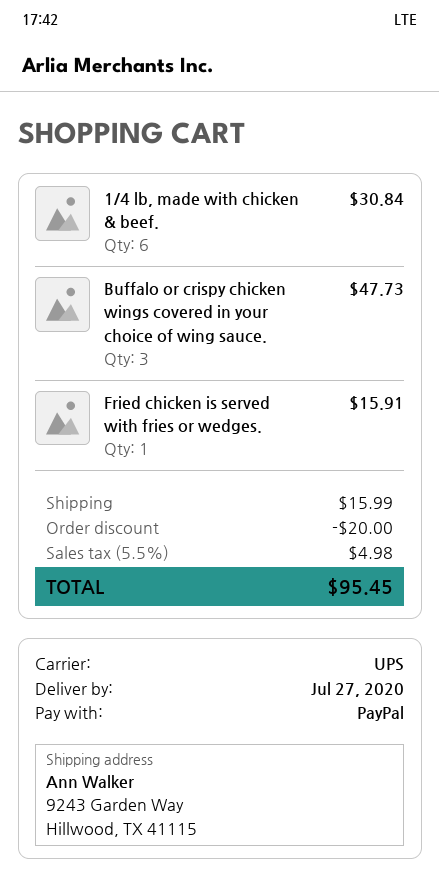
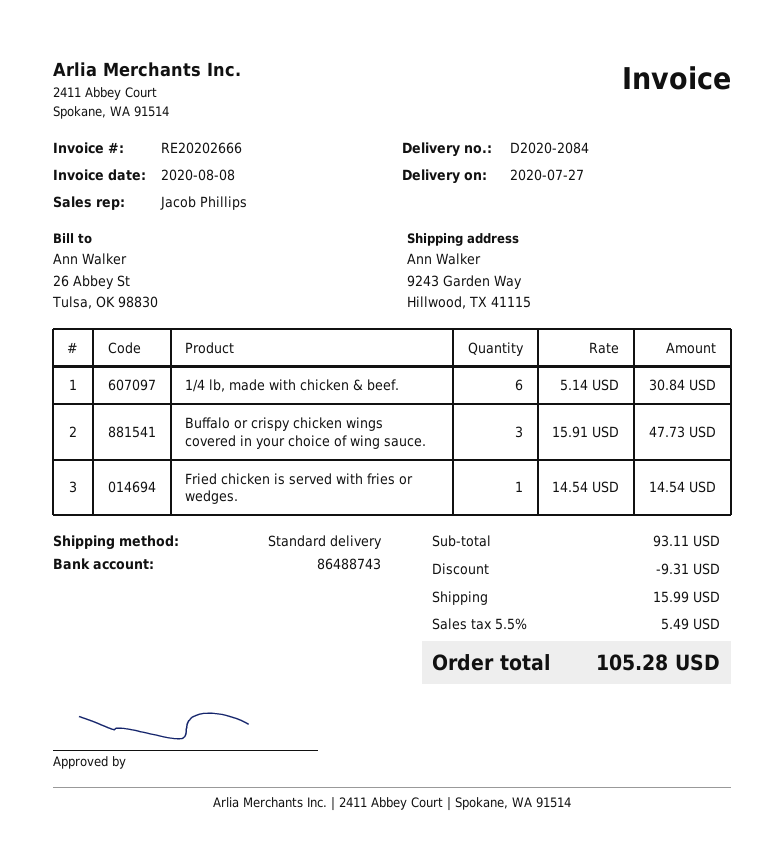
shipping method: UPS -> standard
Fried chicken is served with fries or wedges.: 1 for 15.91 -> 1 for 14.54
discount: 20.00 -> 9.31
tax: 5.5% = 4.98 -> 5.5% = 5.49
total: 95.45 -> 105.28

